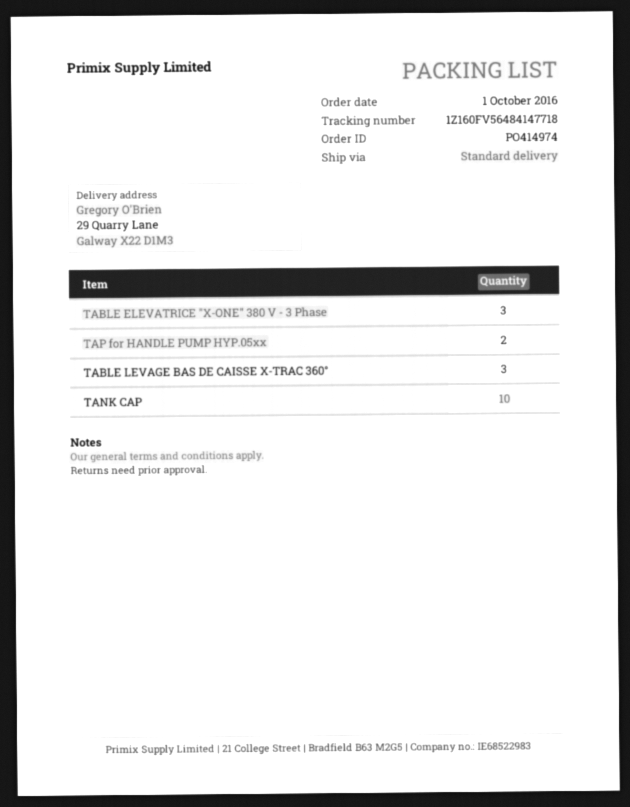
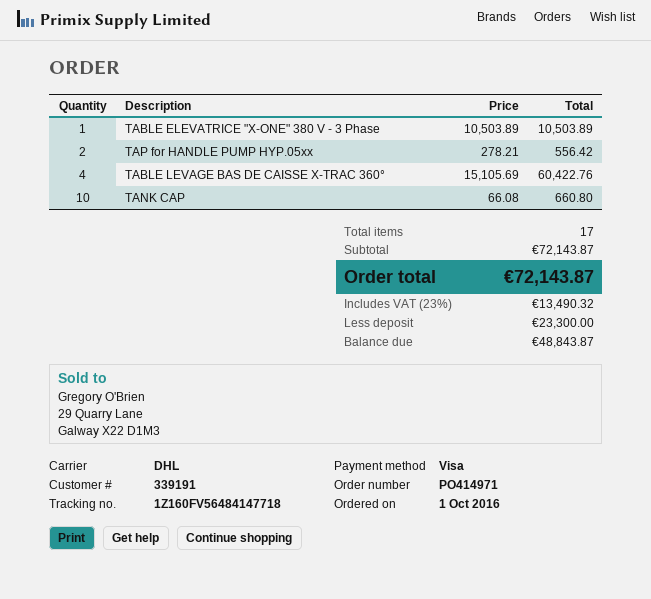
order number: PO414974 -> PO414971
shipping method: standard -> DHL
TABLE ELEVATRICE "X-ONE" 380 V - 3 Phase: 3 -> 1
TABLE LEVAGE BAS DE CAISSE X-TRAC 360°: 3 -> 4

